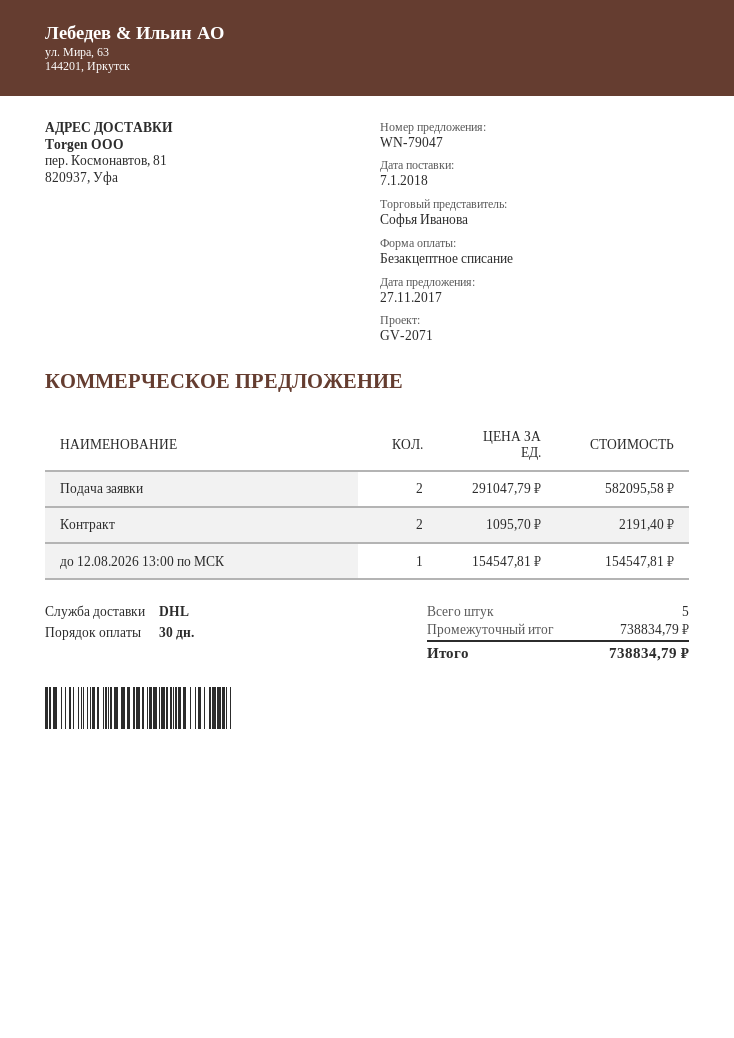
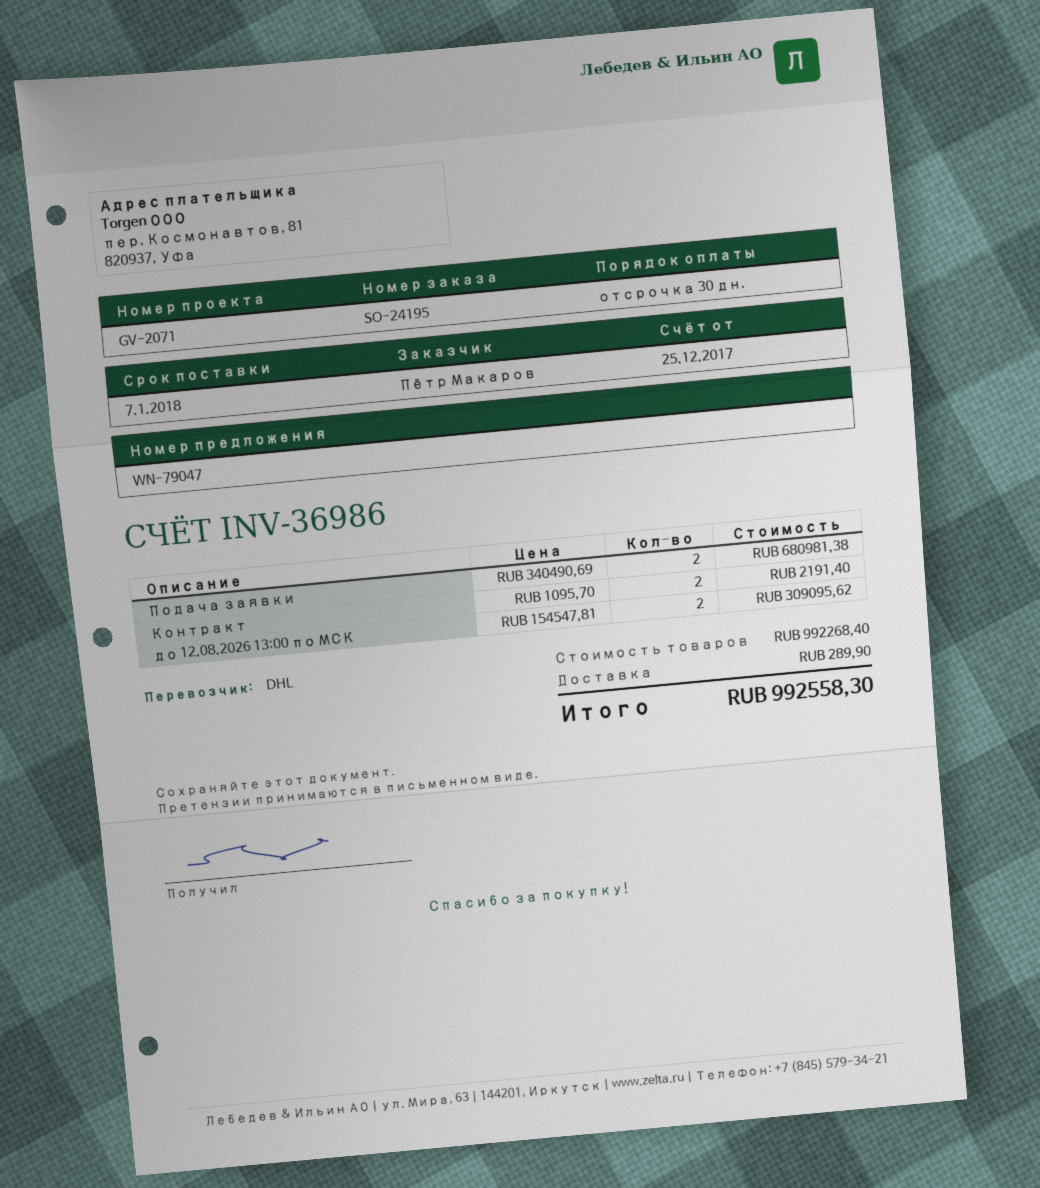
Подача заявки: 2 x 291047.79 = 582095.58 -> 2 x 340490.69 = 680981.38
до 12.08.2026 13:00 по МСК: 1 x 154547.81 = 154547.81 -> 2 x 154547.81 = 309095.62
subtotal: 738834.79 -> 992268.40
shipping: none -> 289.90
total: 738834.79 -> 992558.30

